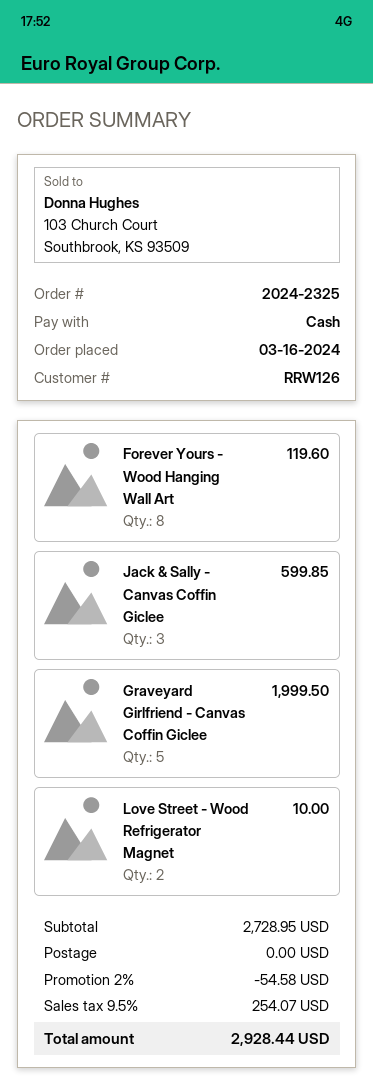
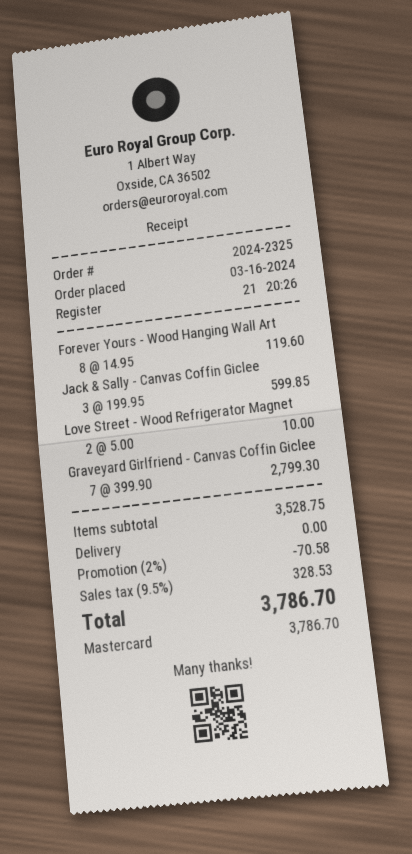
payment method: cash -> Mastercard
Graveyard Girlfriend - Canvas Coffin Giclee: 5 for 1999.50 -> 7 for 2799.30
subtotal: 2728.95 -> 3528.75
discount: 2% = 54.58 -> 2% = 70.58
tax: 9.5% = 254.07 -> 9.5% = 328.53
total: 2928.44 -> 3786.70

